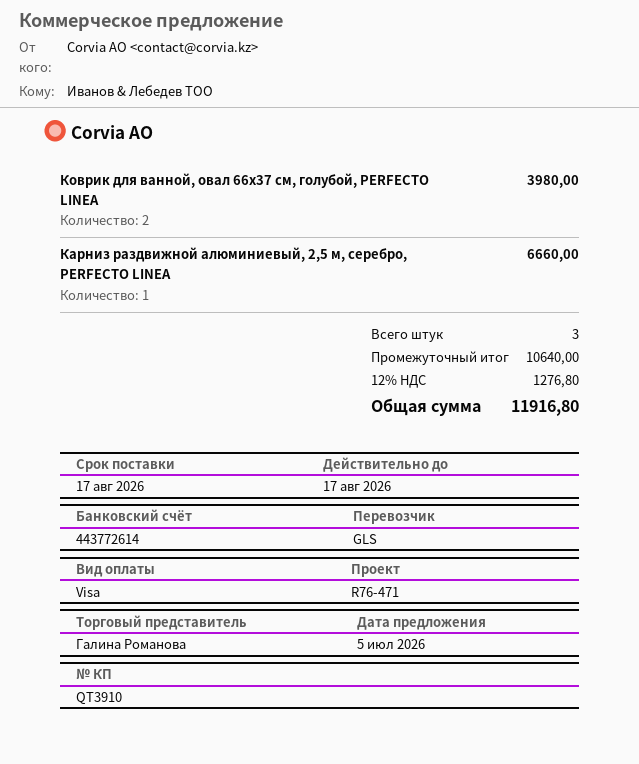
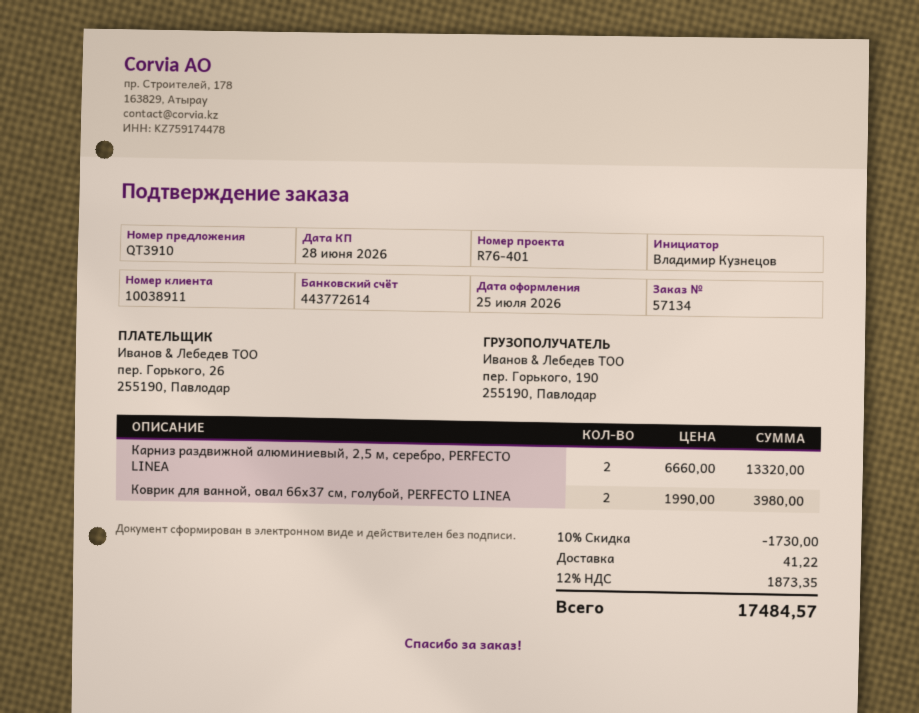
quote date: 2026-07-05 -> 2026-06-28
reference: R76-471 -> R76-401
Карниз раздвижной алюминиевый, 2,5 м, серебро, PERFECTO LINEA: 1 for 6660.00 -> 2 for 13320.00
discount: none -> 10% = 1730.00
shipping: none -> 41.22
tax: 12% = 1276.80 -> 12% = 1873.35
total: 11916.80 -> 17484.57

